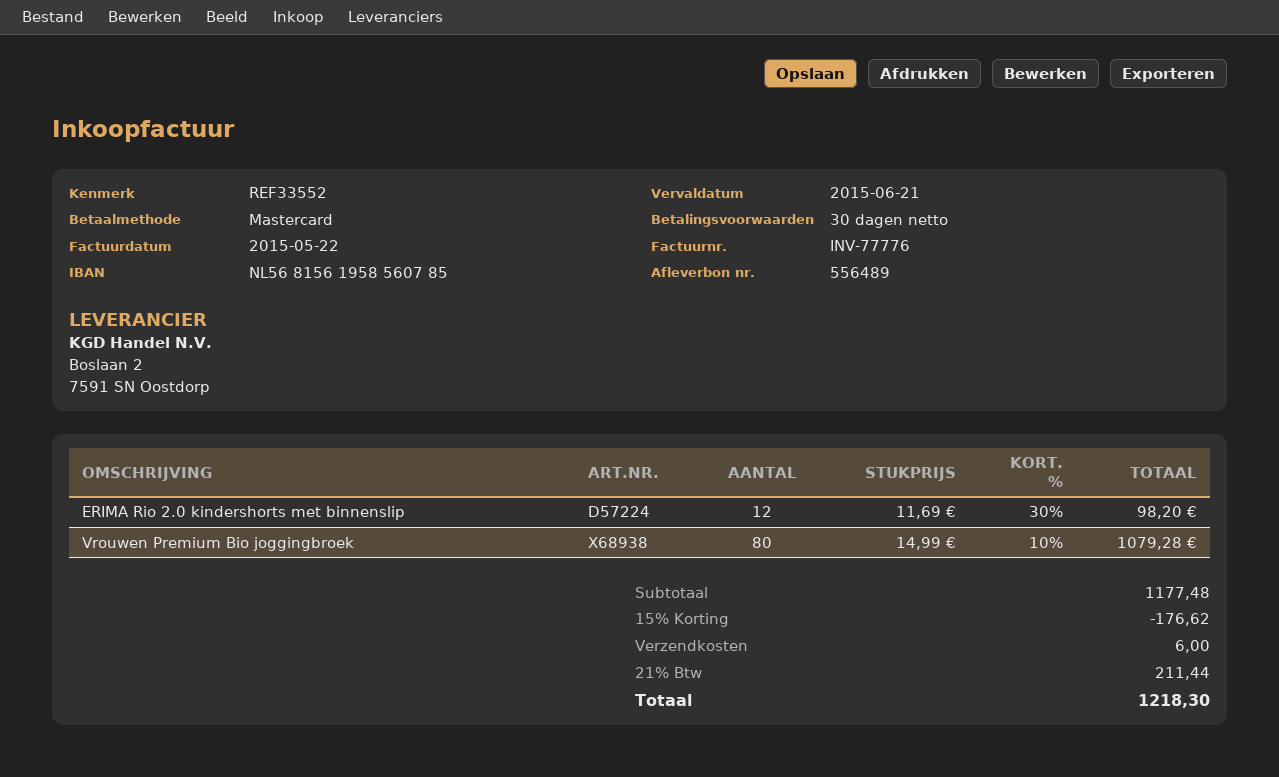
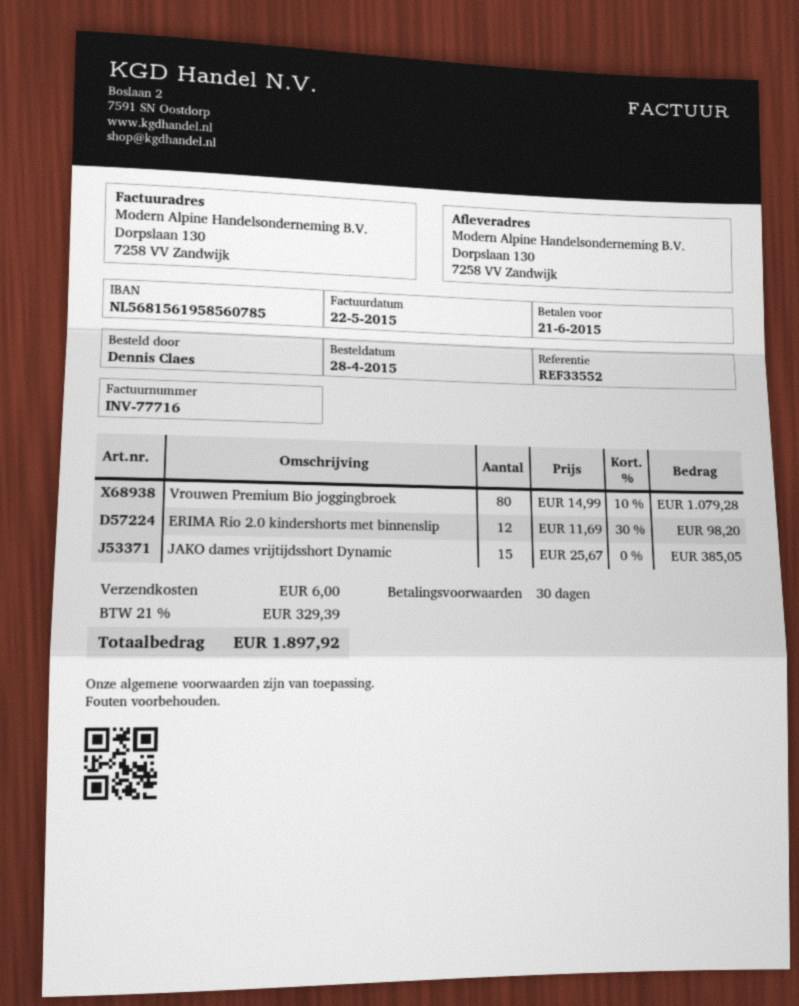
invoice number: INV-77776 -> INV-77716
JAKO dames vrijtijdsshort Dynamic: none -> 15 x 25.67 = 385.05
discount: 15% = 176.62 -> none
tax: 21% = 211.44 -> 21% = 329.39
total: 1218.30 -> 1897.92

